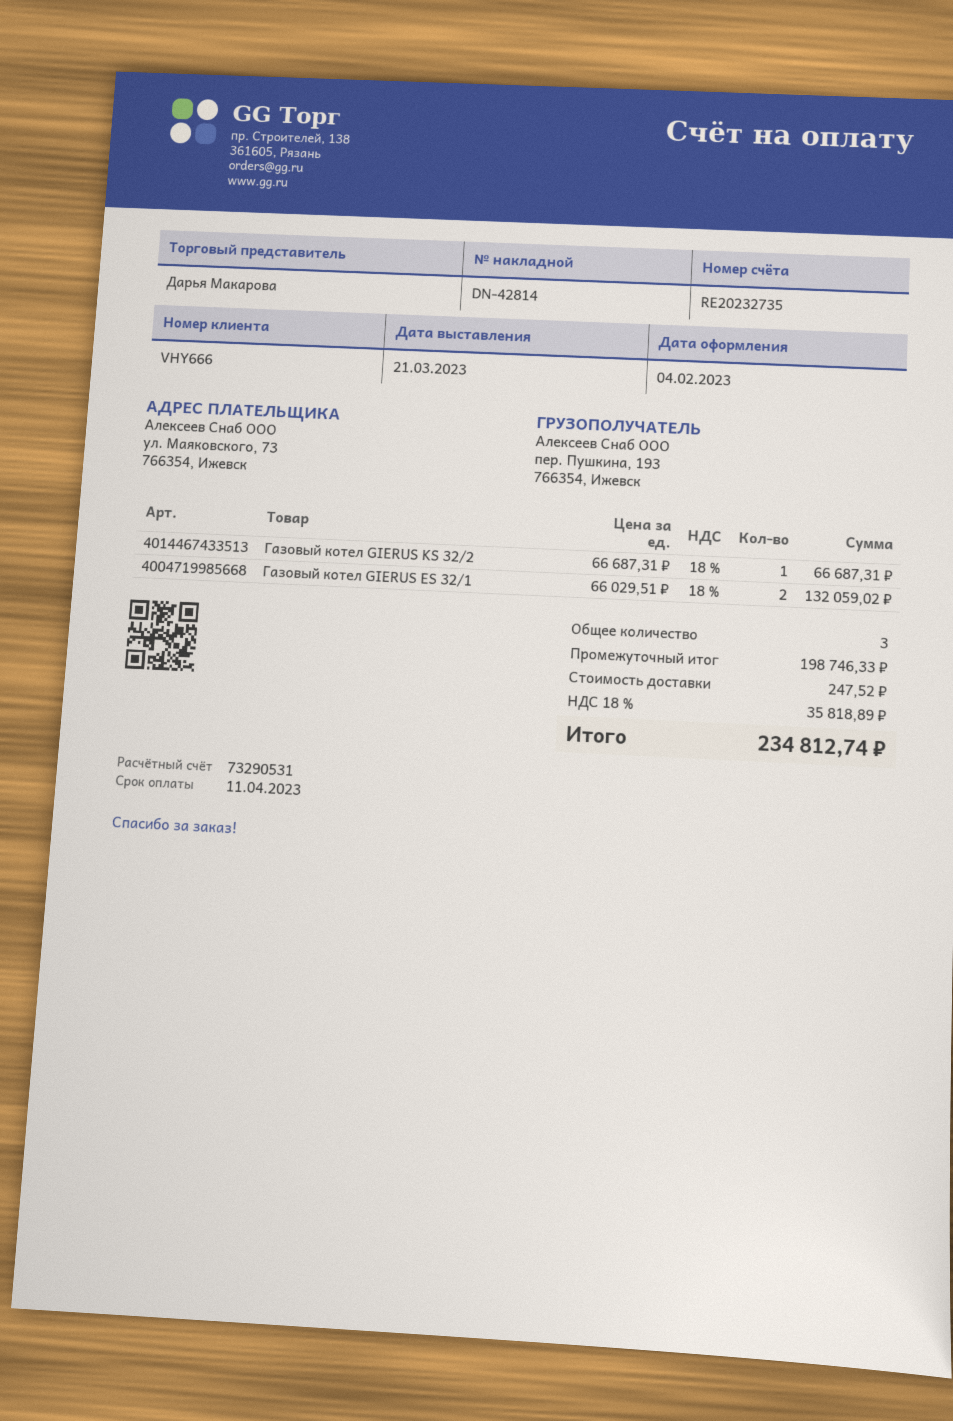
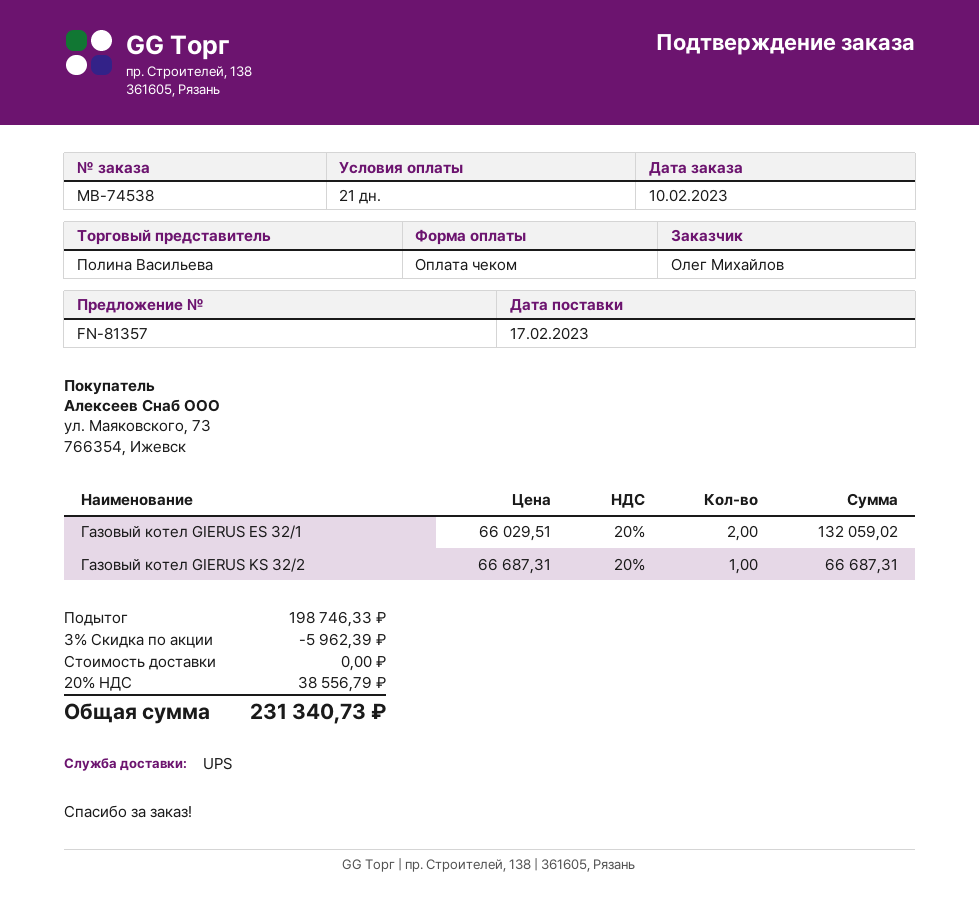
order date: 2023-02-04 -> 2023-02-10
sales rep: Дарья Макарова -> Полина Васильева
discount: none -> 3% = 5962.39
shipping: 247.52 -> 0.00
tax: 18% = 35818.89 -> 20% = 38556.79
total: 234812.74 -> 231340.73

